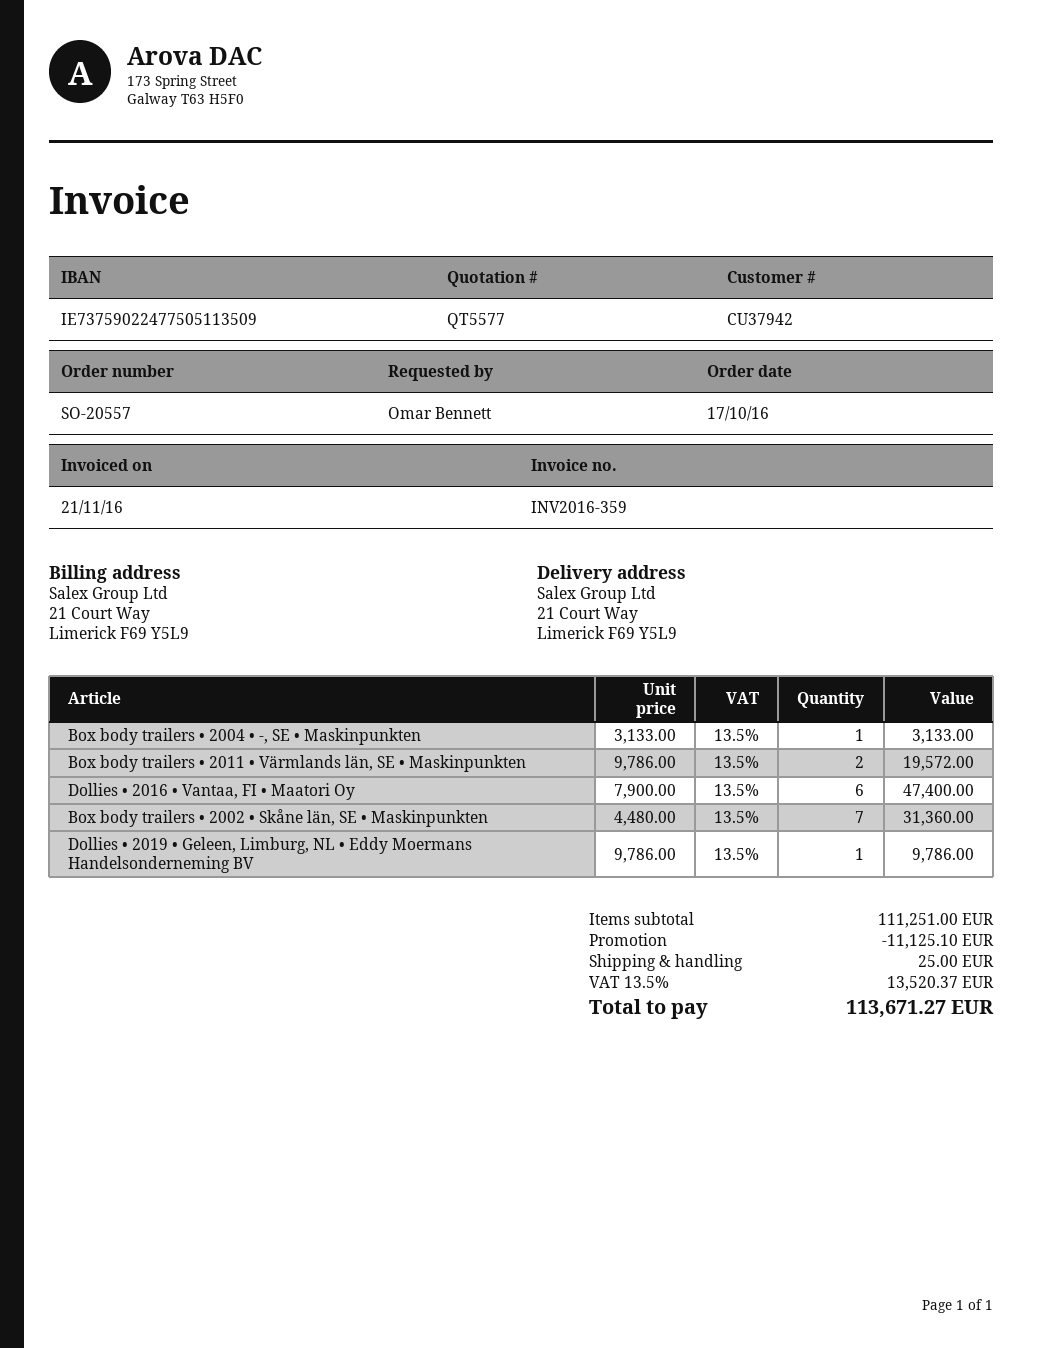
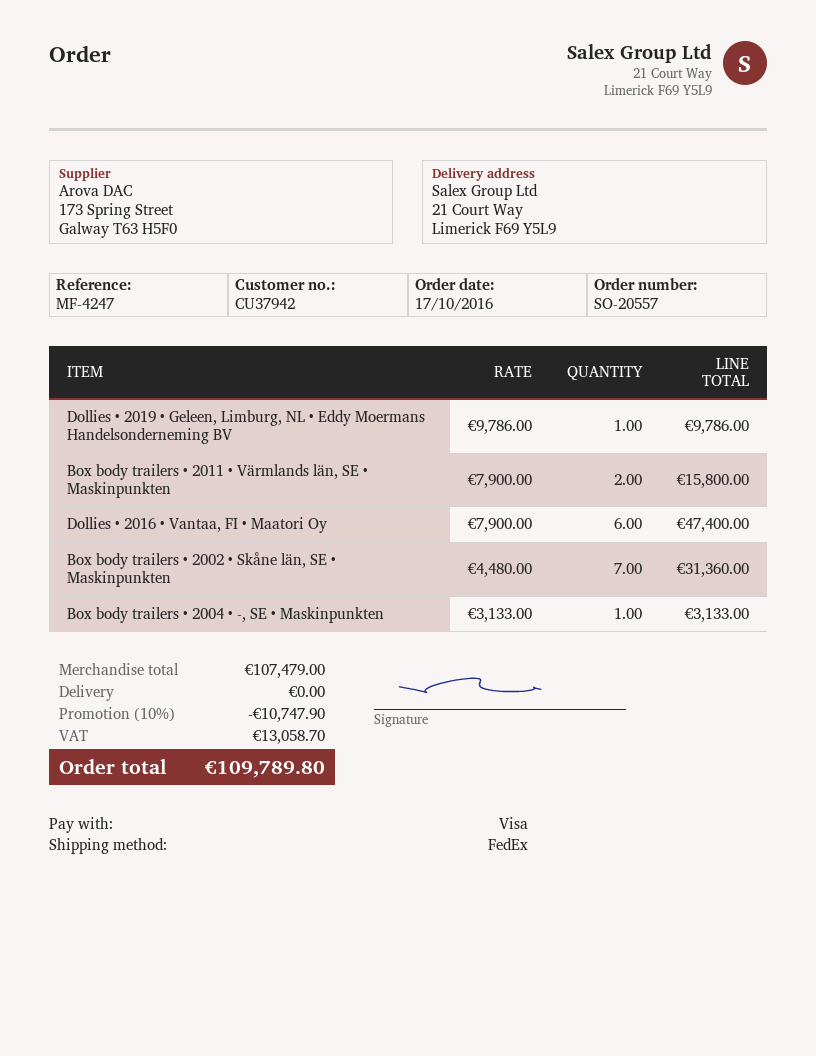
Box body trailers • 2011 • Värmlands län, SE • Maskinpunkten: 2 x 9786.00 = 19572.00 -> 2 x 7900.00 = 15800.00
subtotal: 111251.00 -> 107479.00
discount: 11125.10 -> 10747.90
shipping: 25.00 -> 0.00
tax: 13520.37 -> 13058.70
total: 113671.27 -> 109789.80

